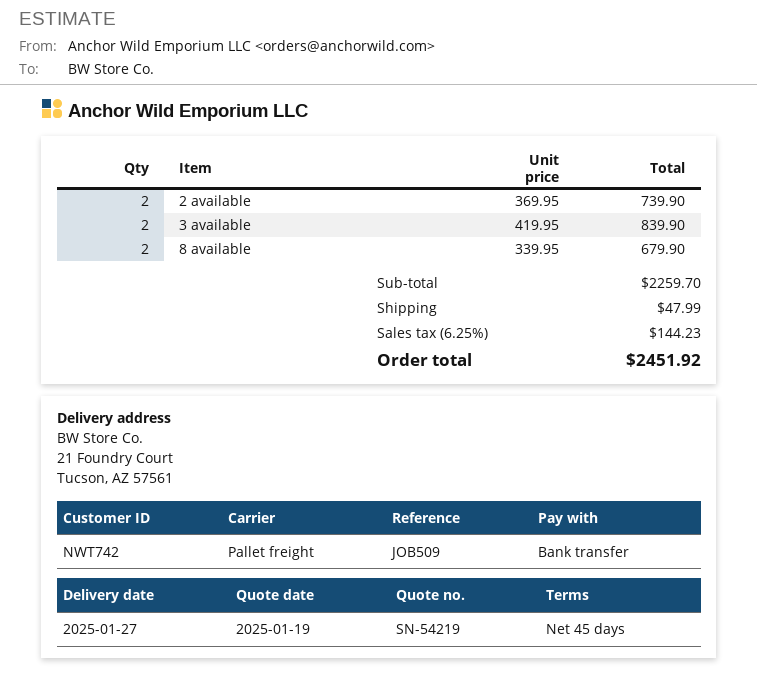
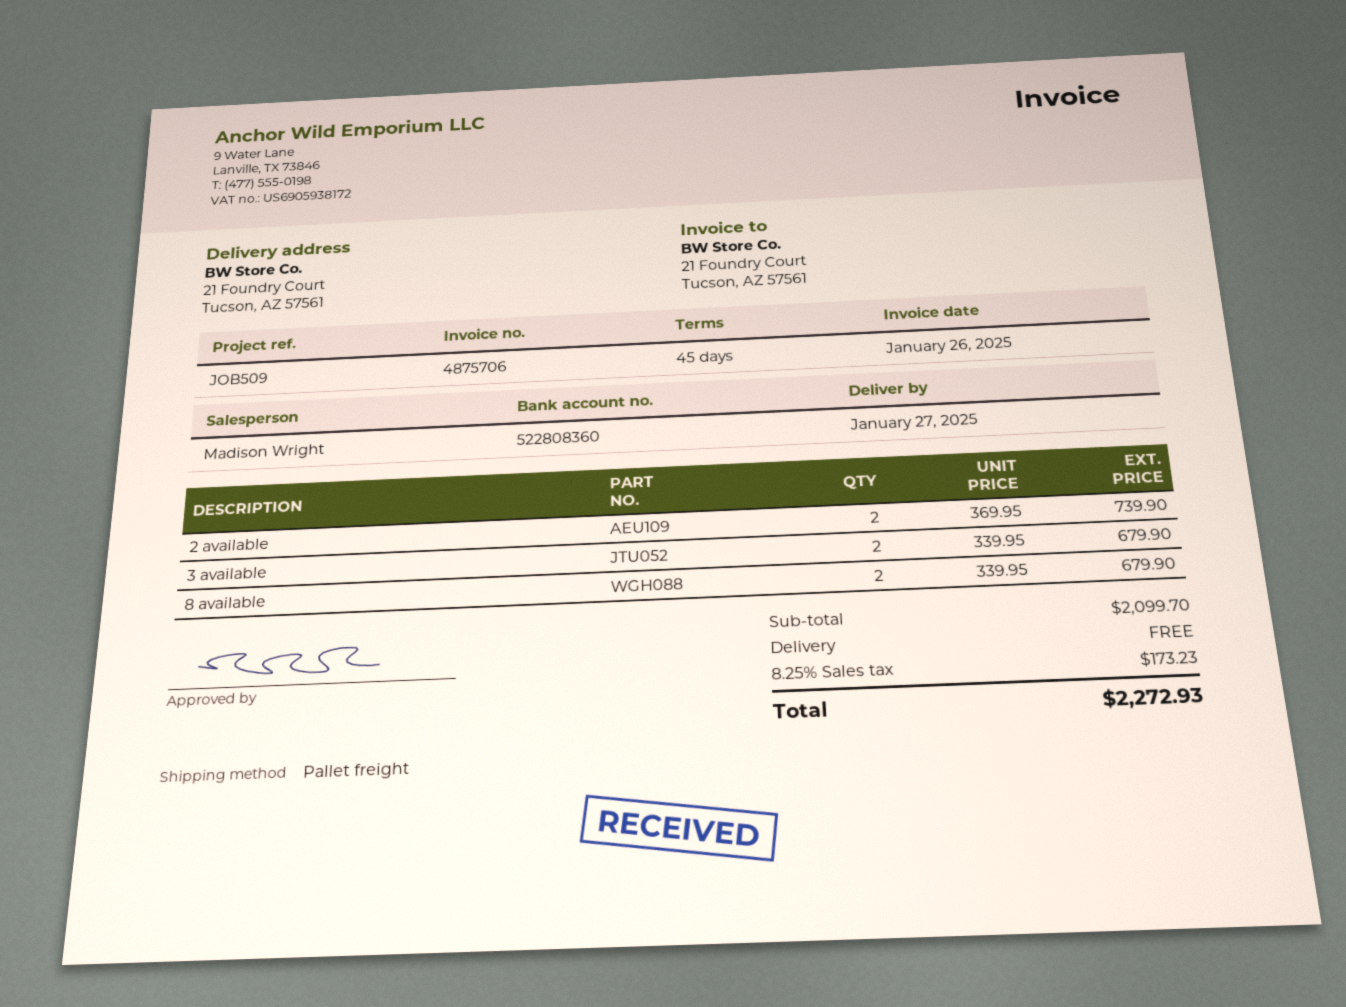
3 available: 2 x 419.95 = 839.90 -> 2 x 339.95 = 679.90
subtotal: 2259.70 -> 2099.70
shipping: 47.99 -> 0.00
tax: 6.25% = 144.23 -> 8.25% = 173.23
total: 2451.92 -> 2272.93

